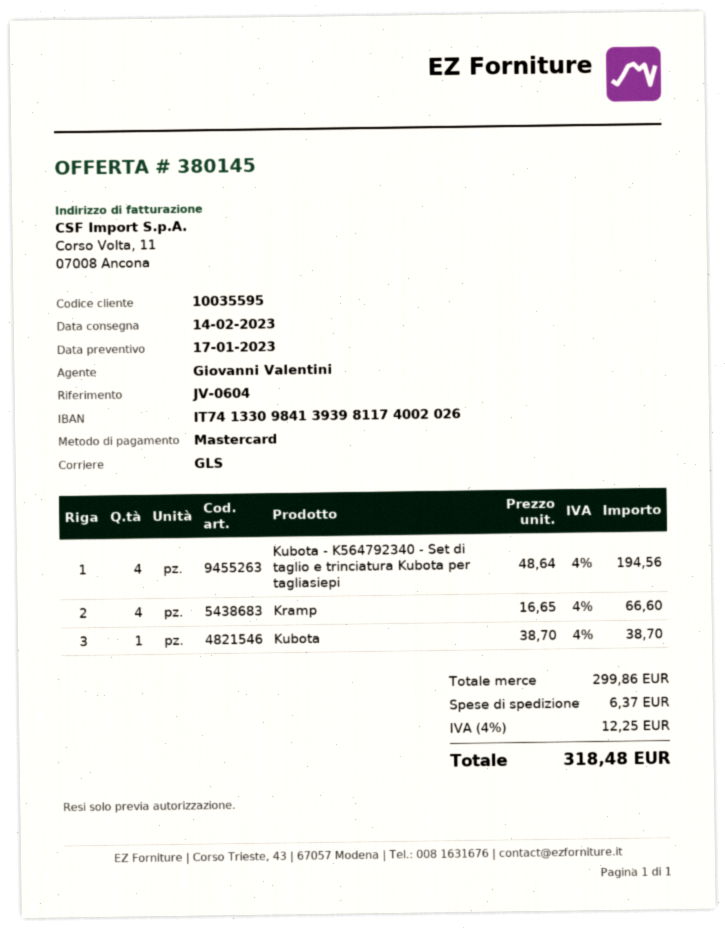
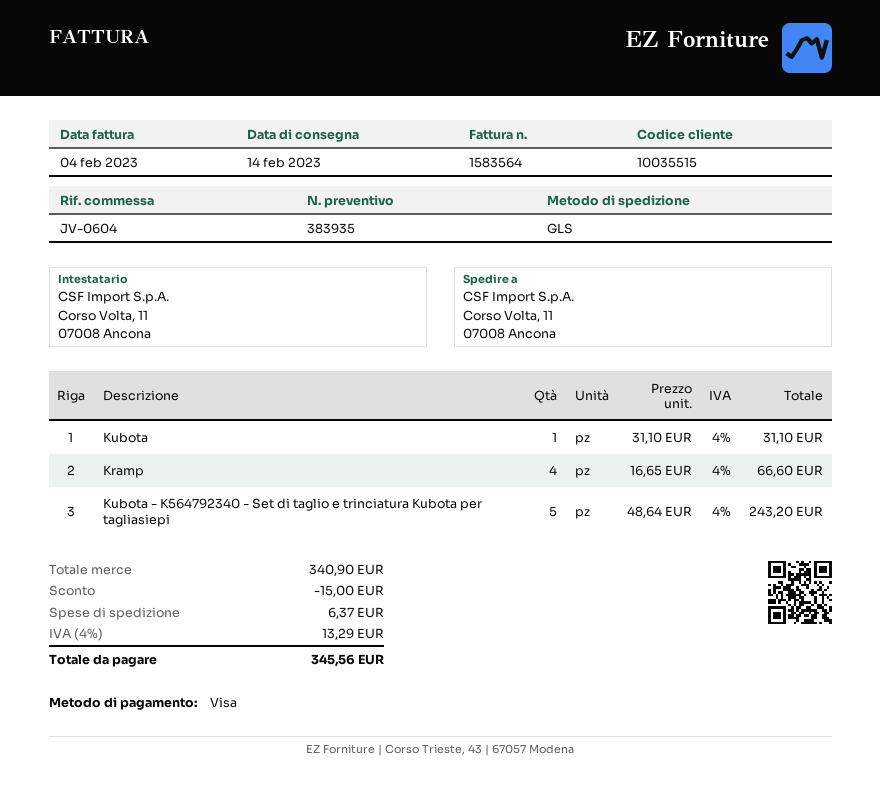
quote number: 380145 -> 383935
customer number: 10035595 -> 10035515
payment method: Mastercard -> Visa
Kubota - K564792340 - Set di taglio e trinciatura Kubota per tagliasiepi: 4 x 48.64 = 194.56 -> 5 x 48.64 = 243.20
Kubota: 1 x 38.70 = 38.70 -> 1 x 31.10 = 31.10
subtotal: 299.86 -> 340.90
discount: none -> 15.00
tax: 4% = 12.25 -> 4% = 13.29
total: 318.48 -> 345.56

